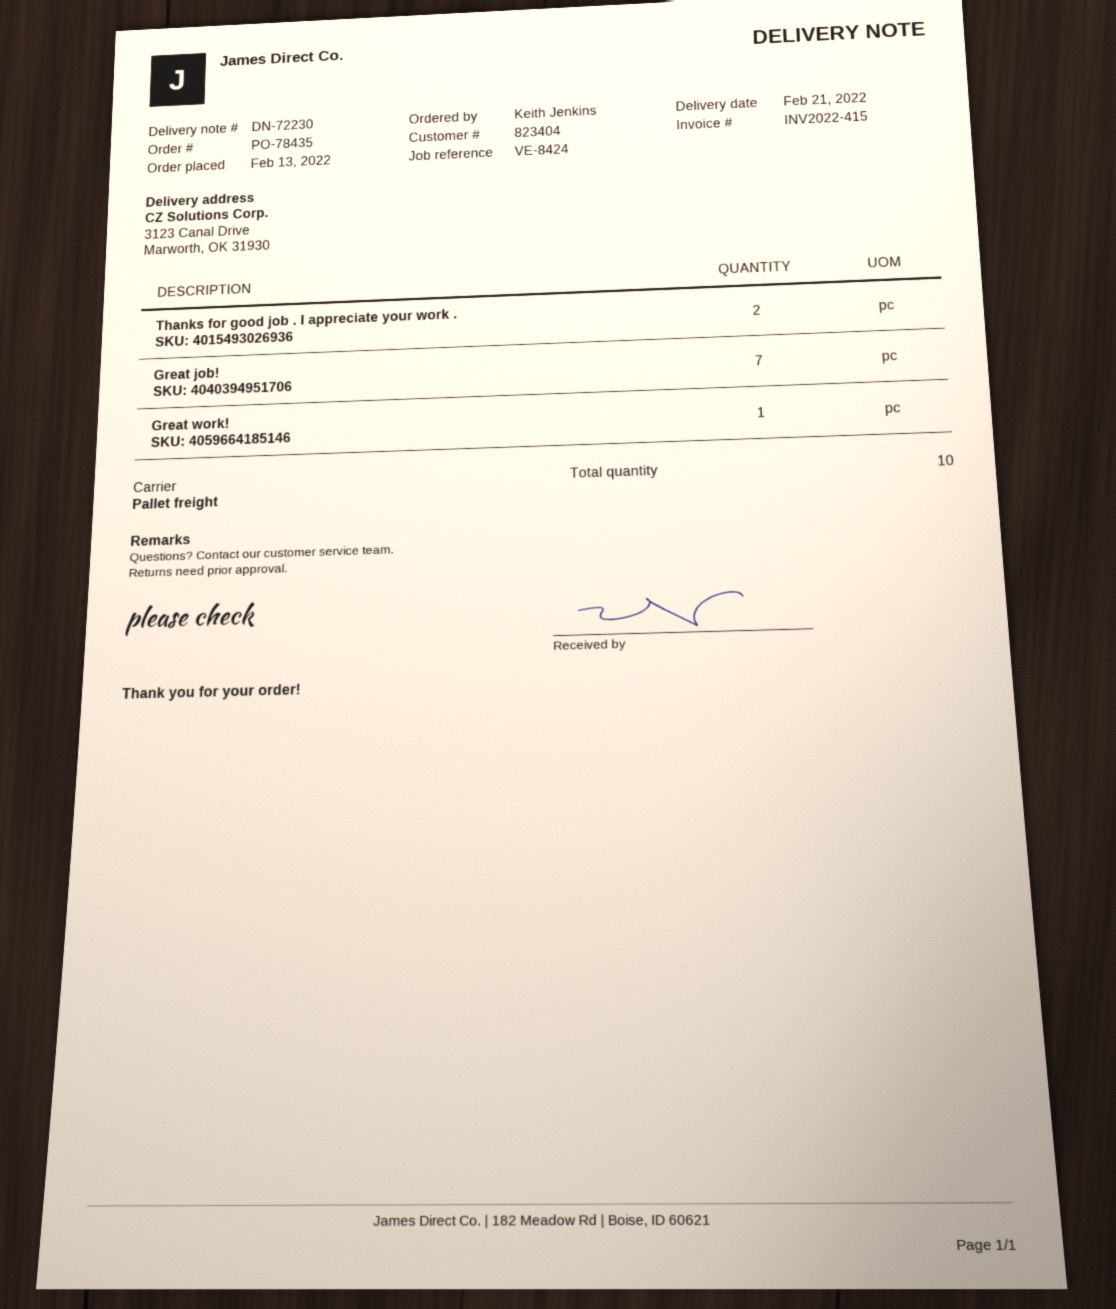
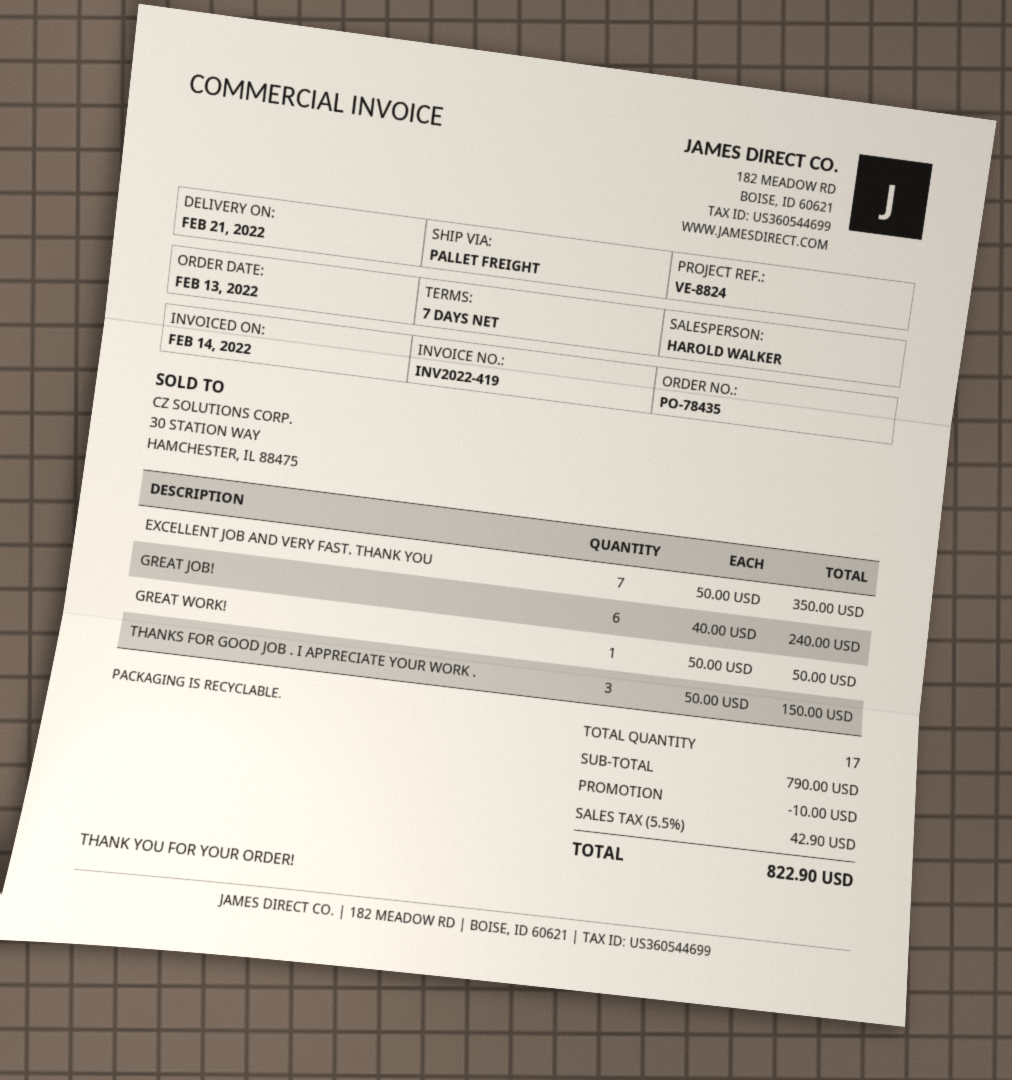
invoice number: INV2022-415 -> INV2022-419
reference: VE-8424 -> VE-8824
Thanks for good job . I appreciate your work .: 2 -> 3
Great job!: 7 -> 6
EXCELLENT JOB AND VERY FAST. THANK YOU: none -> 7
total quantity: 10 -> 17

